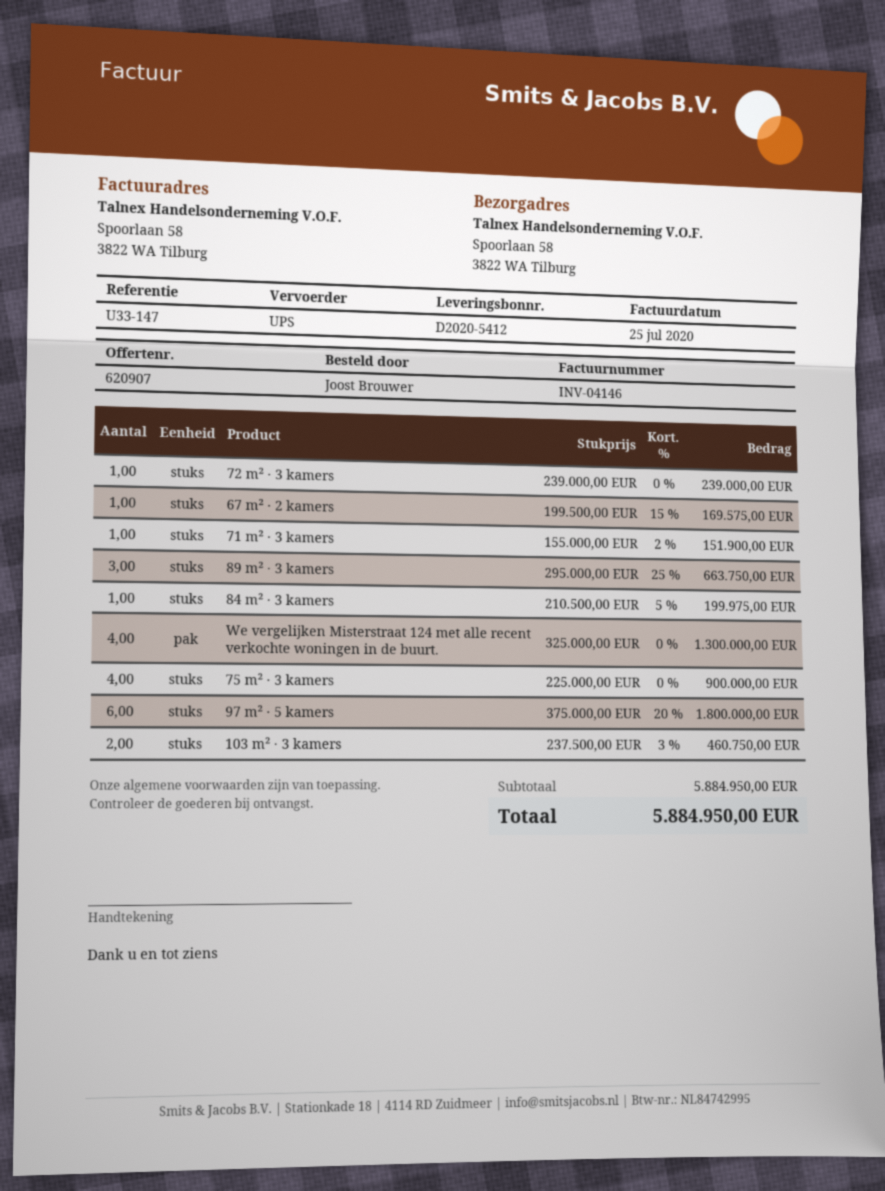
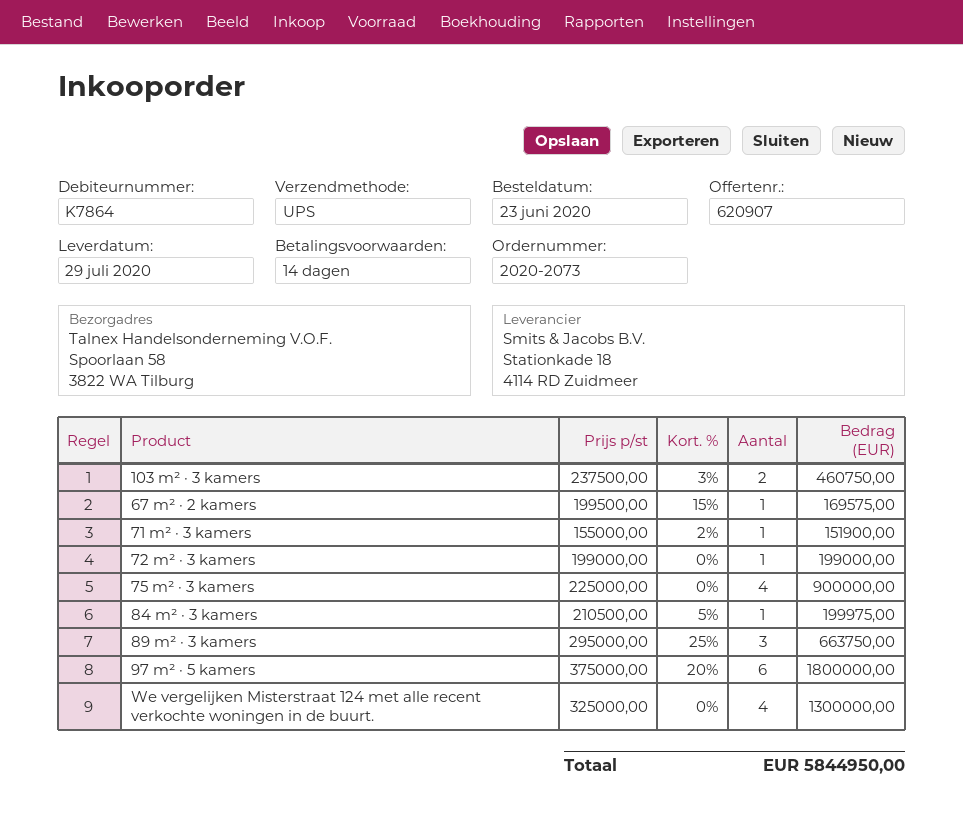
72 m² · 3 kamers: 1 x 239000.00 = 239000.00 -> 1 x 199000.00 = 199000.00
total: 5884950.00 -> 5844950.00

